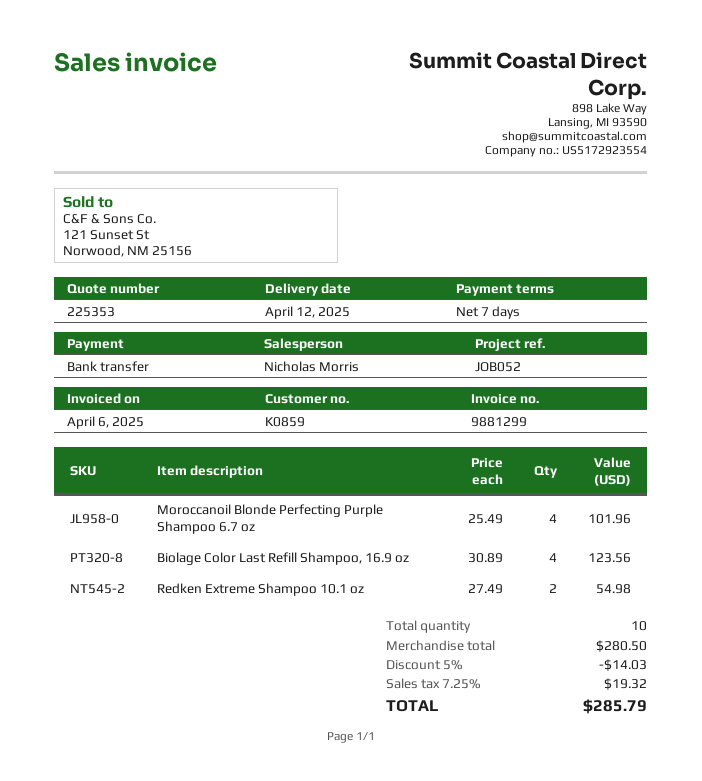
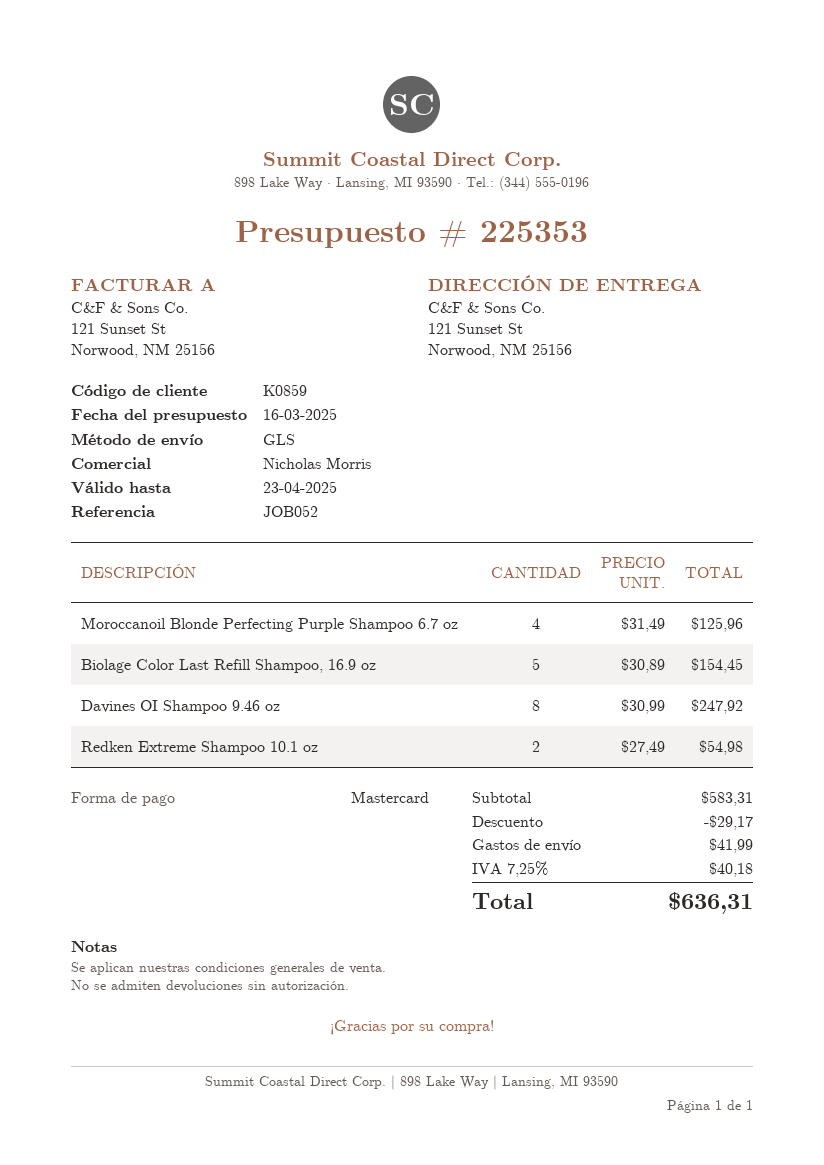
payment method: bank transfer -> Mastercard
Moroccanoil Blonde Perfecting Purple Shampoo 6.7 oz: 4 x 25.49 = 101.96 -> 4 x 31.49 = 125.96
Biolage Color Last Refill Shampoo, 16.9 oz: 4 x 30.89 = 123.56 -> 5 x 30.89 = 154.45
Davines OI Shampoo 9.46 oz: none -> 8 x 30.99 = 247.92
subtotal: 280.50 -> 583.31
discount: 14.03 -> 29.17
shipping: none -> 41.99
tax: 7.25% = 19.32 -> 7.25% = 40.18
total: 285.79 -> 636.31

